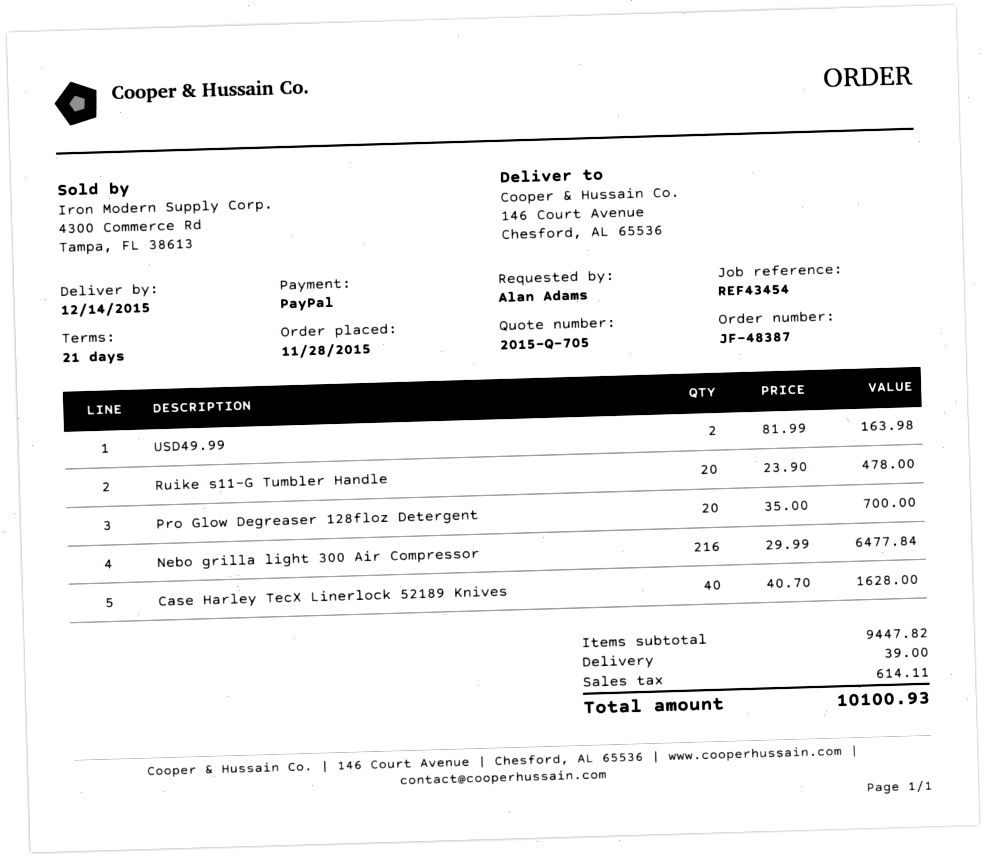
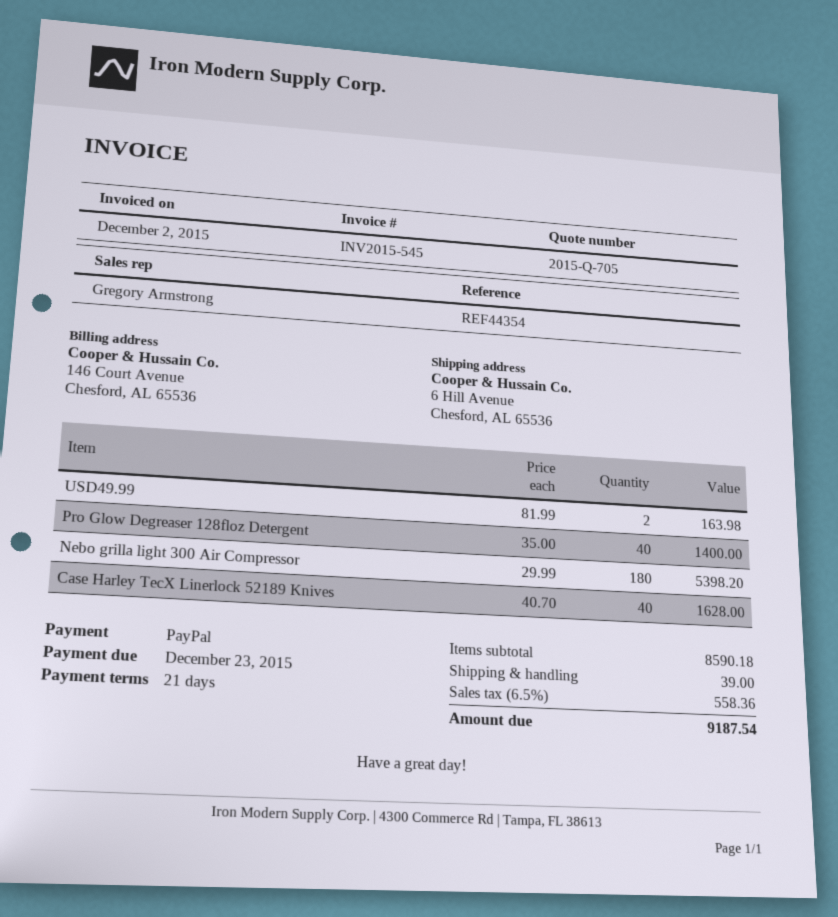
reference: REF43454 -> REF44354
ship to: 146 Court Avenue, Chesford, AL 65536 -> 6 Hill Avenue, Chesford, AL 65536
Ruike s11-G Tumbler Handle: 20 x 23.90 = 478.00 -> none
Pro Glow Degreaser 128floz Detergent: 20 x 35.00 = 700.00 -> 40 x 35.00 = 1400.00
Nebo grilla light 300 Air Compressor: 216 x 29.99 = 6477.84 -> 180 x 29.99 = 5398.20
subtotal: 9447.82 -> 8590.18
tax: 614.11 -> 558.36
total: 10100.93 -> 9187.54

